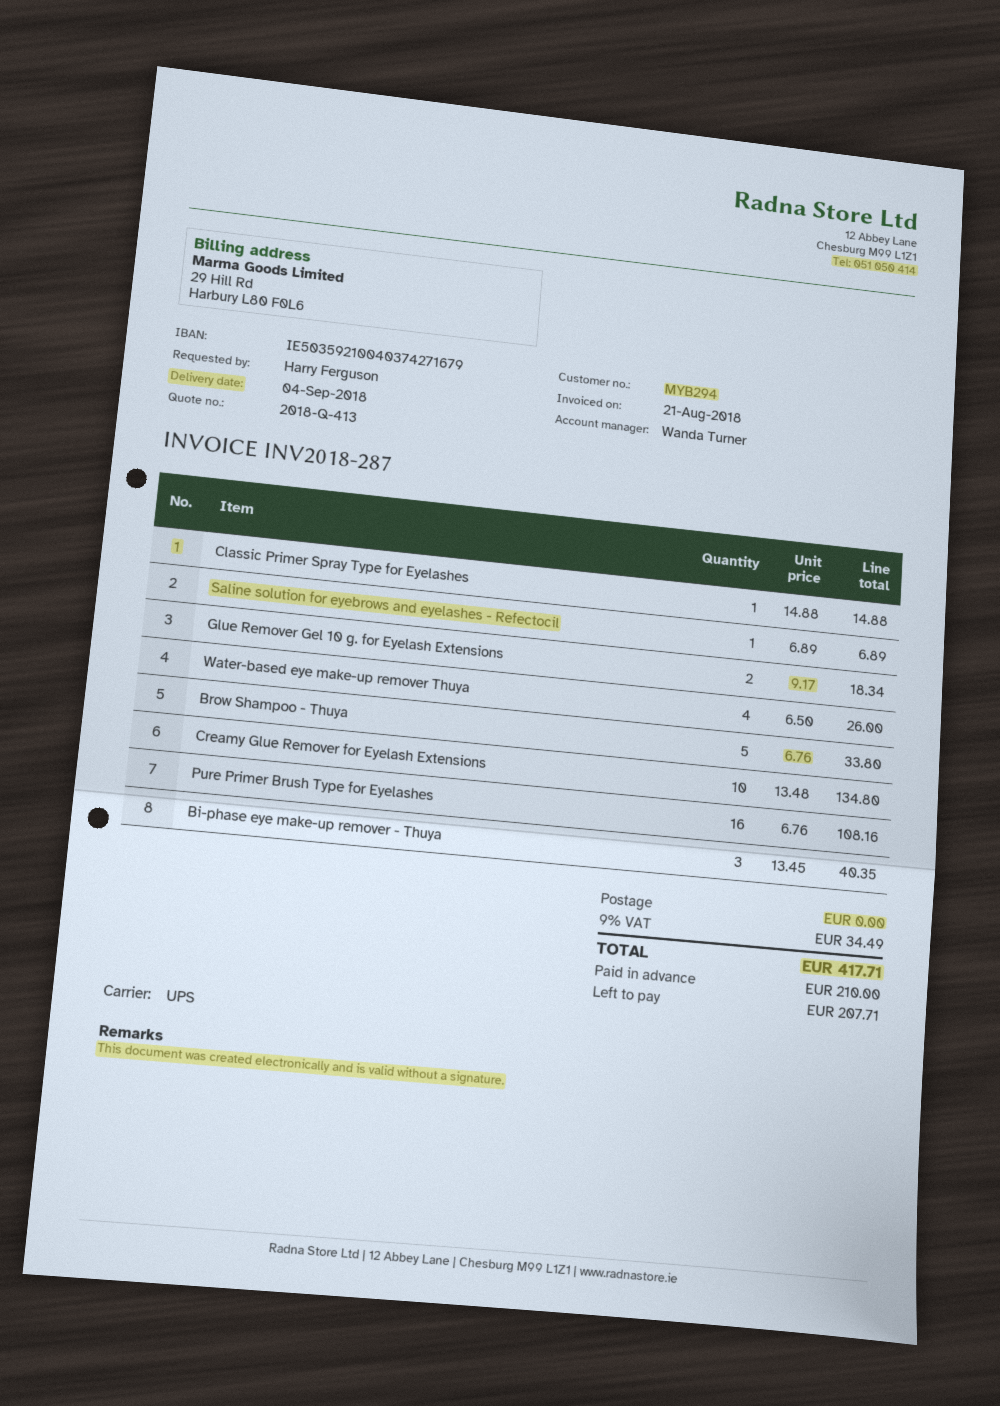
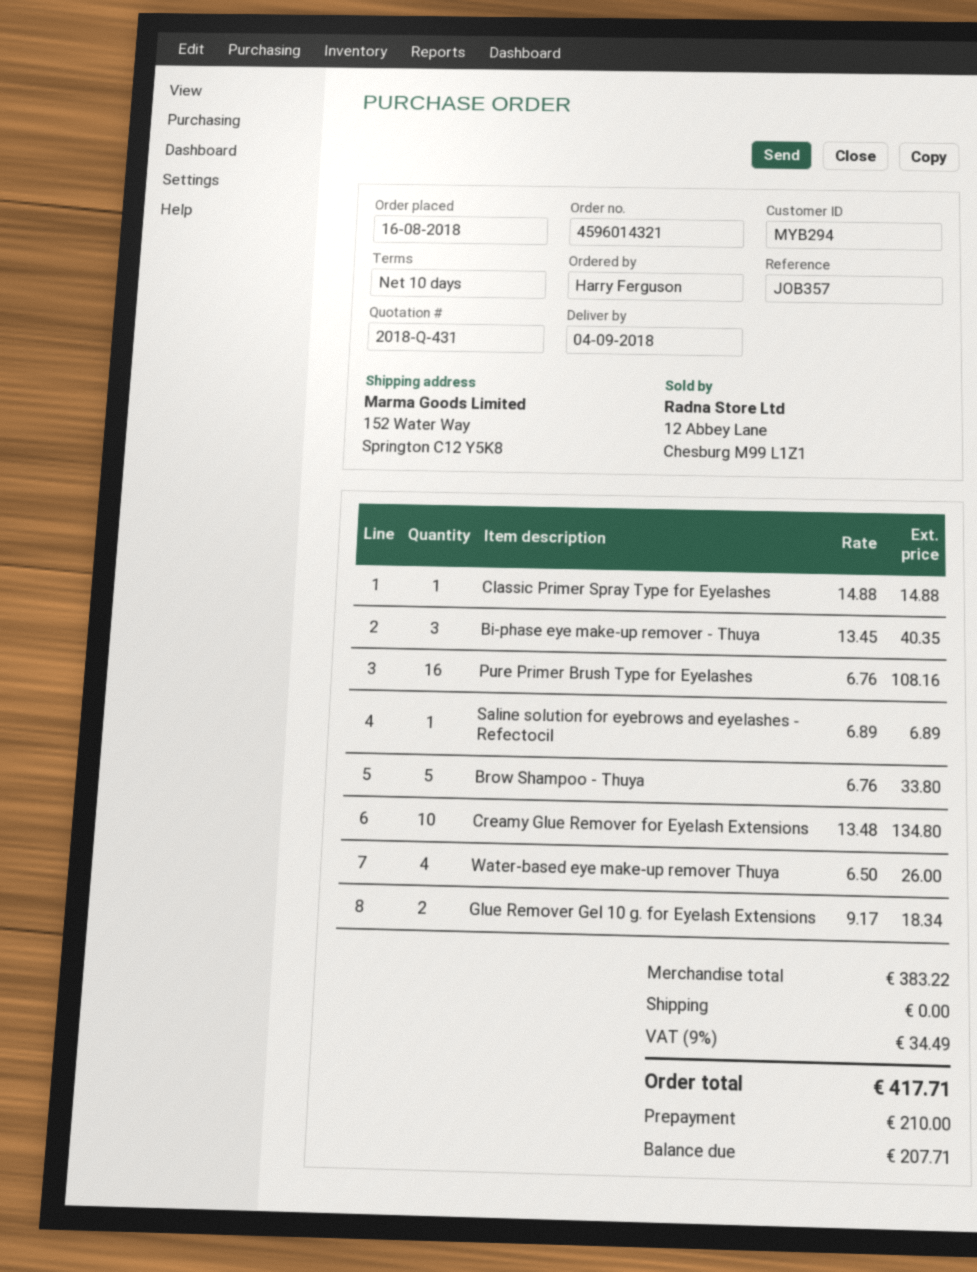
quote number: 2018-Q-413 -> 2018-Q-431

